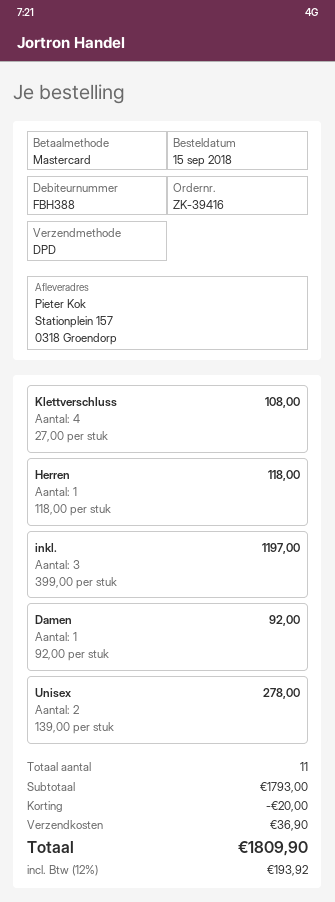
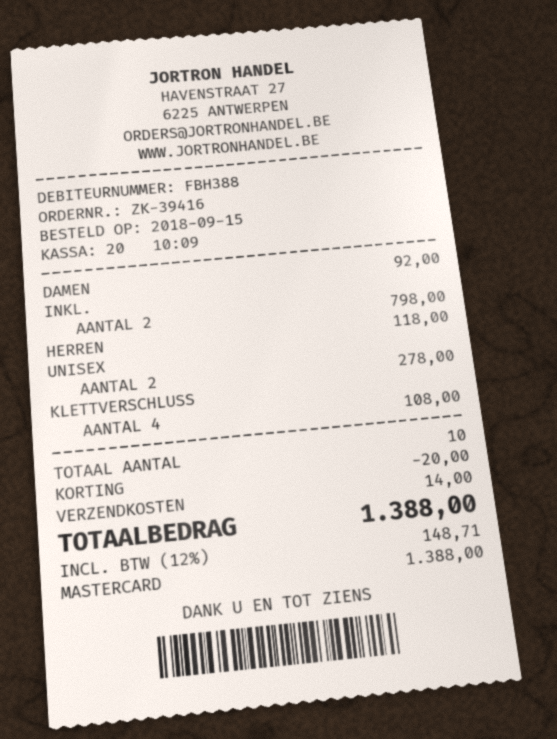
inkl.: 3 for 1197.00 -> 2 for 798.00
total quantity: 11 -> 10
shipping: 36.90 -> 14.00
tax: 12% = 193.92 -> 12% = 148.71
total: 1809.90 -> 1388.00

